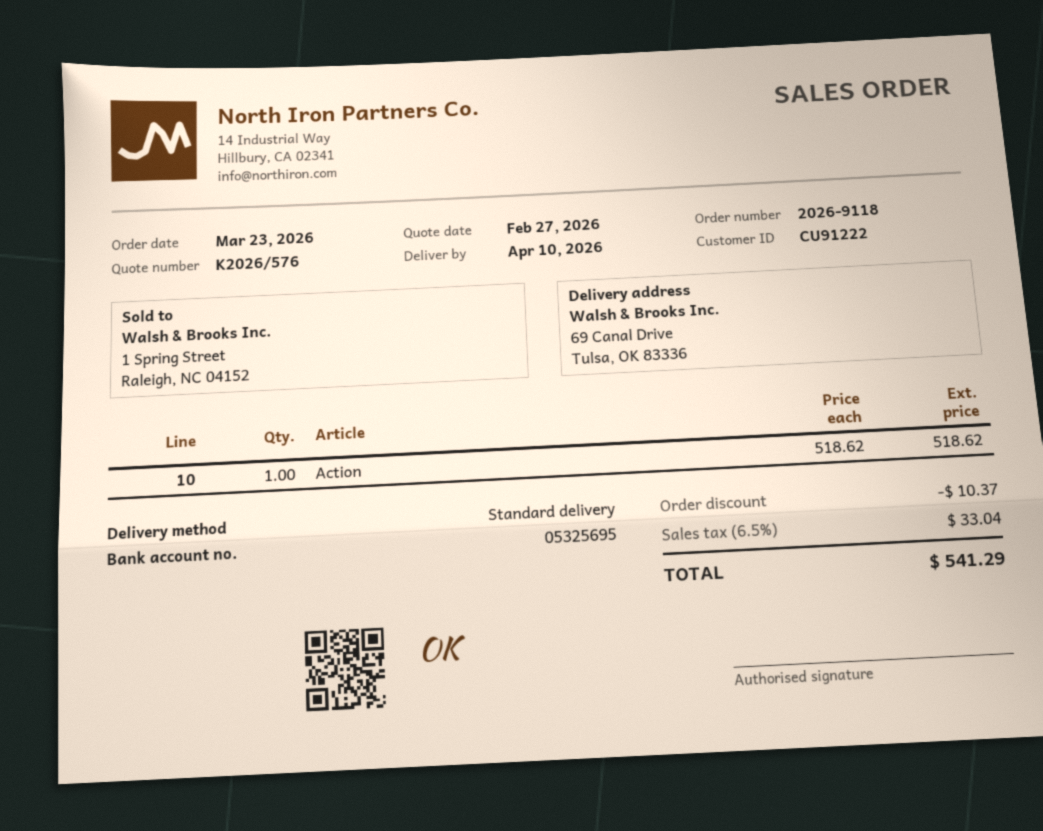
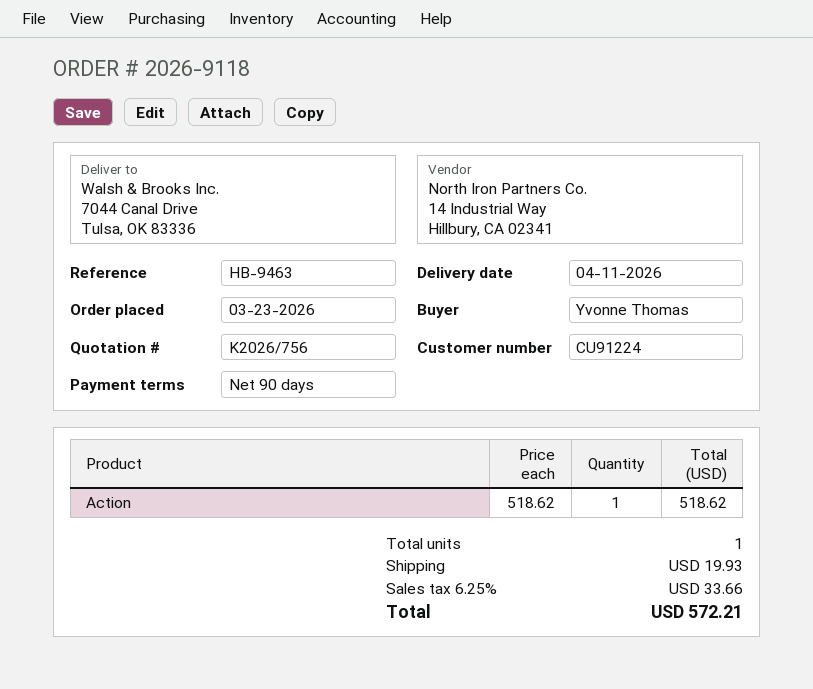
quote number: K2026/576 -> K2026/756
delivery date: 2026-04-10 -> 2026-04-11
customer number: CU91222 -> CU91224
ship to: 69 Canal Drive, Tulsa, OK 83336 -> 7044 Canal Drive, Tulsa, OK 83336
discount: 10.37 -> none
shipping: none -> 19.93
tax: 6.5% = 33.04 -> 6.25% = 33.66
total: 541.29 -> 572.21

